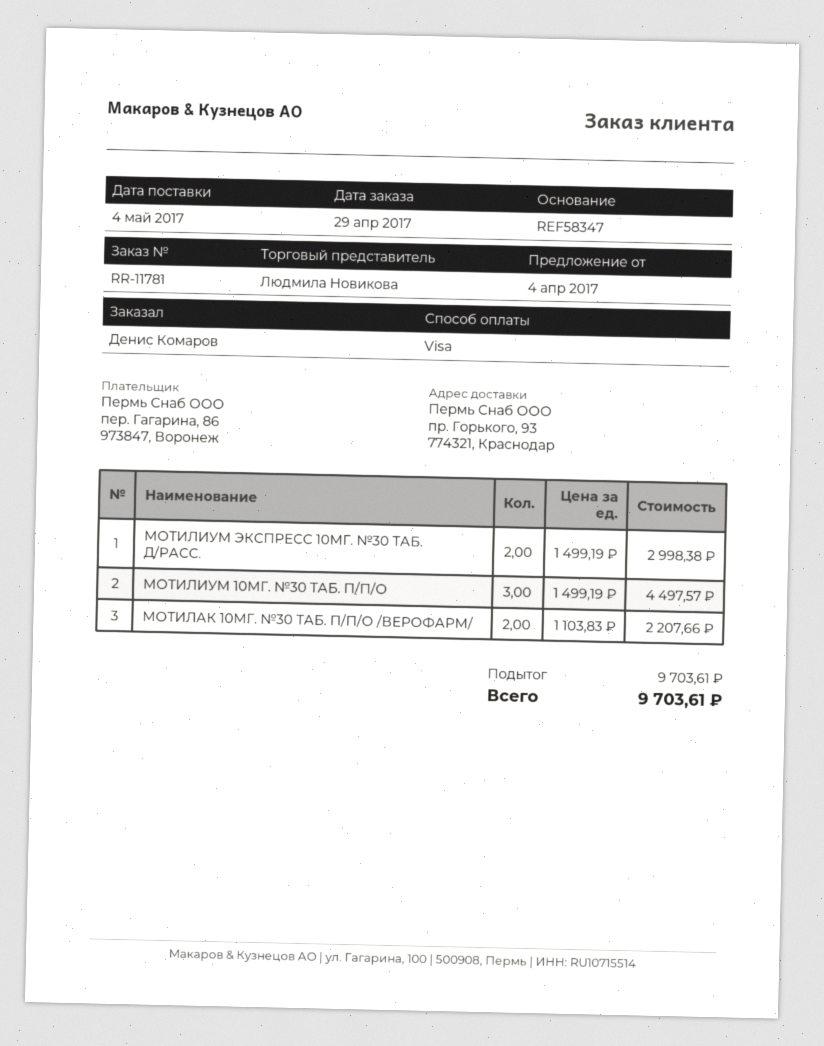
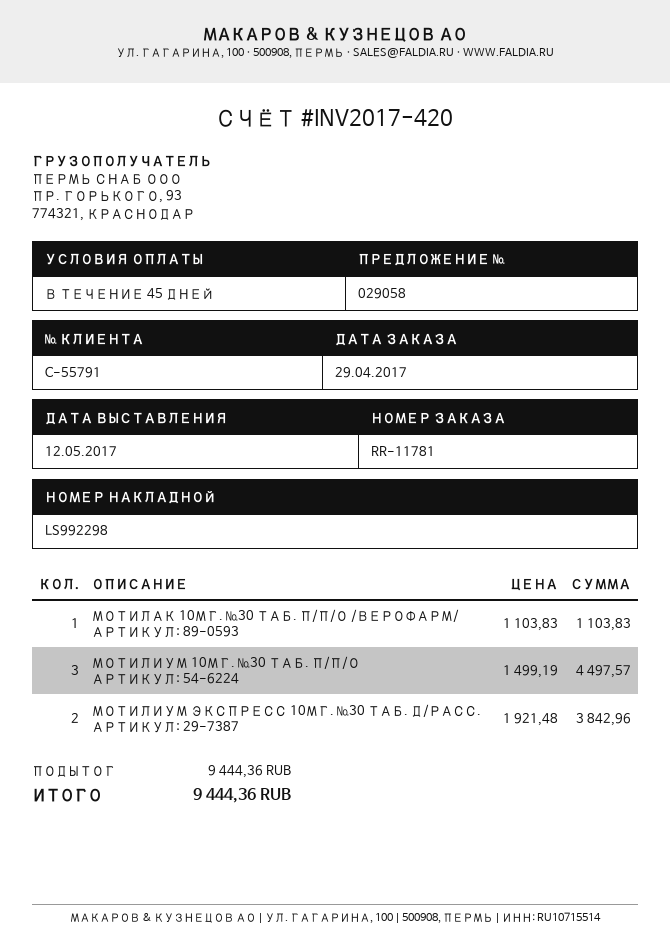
МОТИЛИУМ ЭКСПРЕСС 10МГ. №30 ТАБ. Д/РАСС.: 2 x 1499.19 = 2998.38 -> 2 x 1921.48 = 3842.96
МОТИЛАК 10МГ. №30 ТАБ. П/П/О /ВЕРОФАРМ/: 2 x 1103.83 = 2207.66 -> 1 x 1103.83 = 1103.83
subtotal: 9703.61 -> 9444.36
total: 9703.61 -> 9444.36

